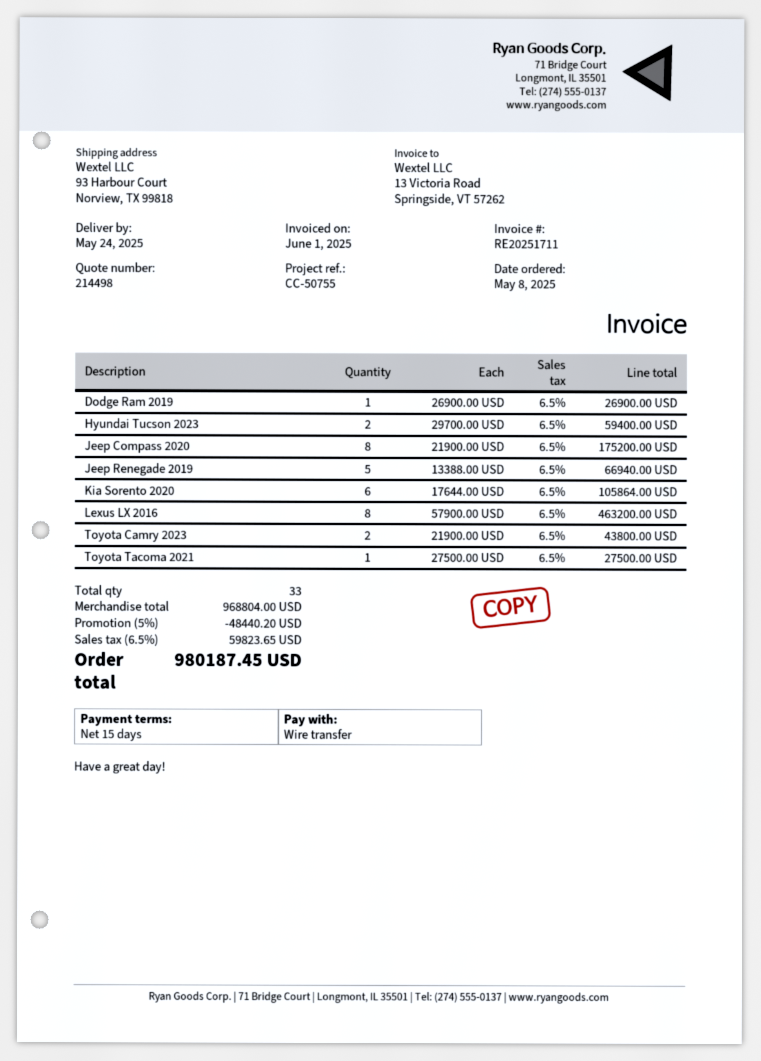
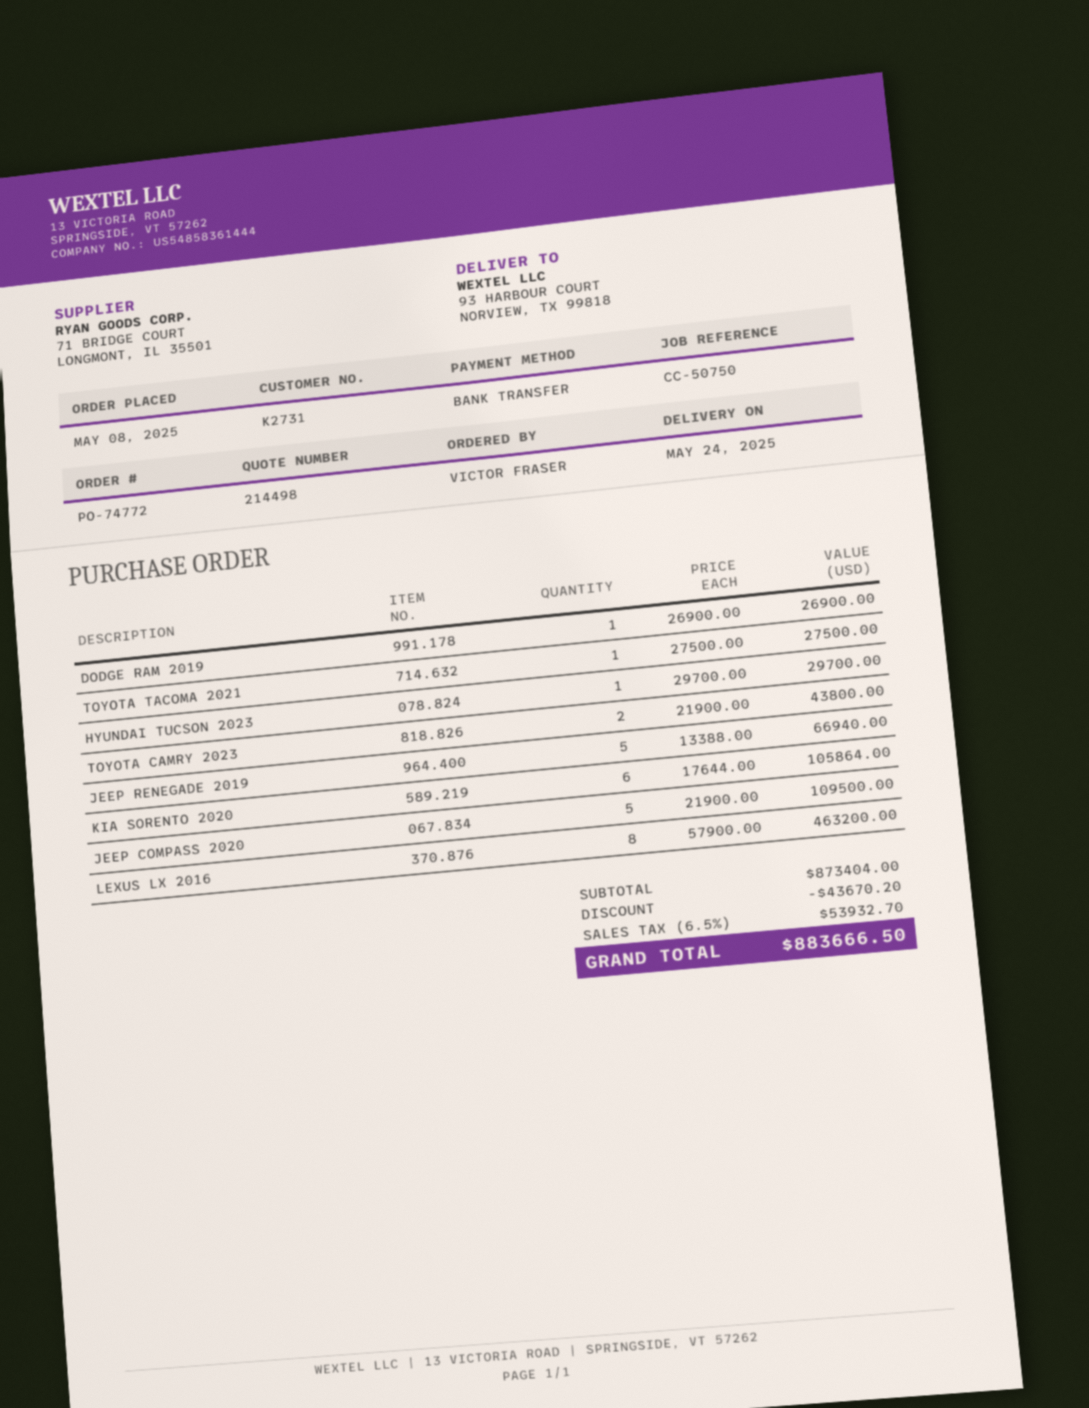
reference: CC-50755 -> CC-50750
Hyundai Tucson 2023: 2 x 29700.00 = 59400.00 -> 1 x 29700.00 = 29700.00
Jeep Compass 2020: 8 x 21900.00 = 175200.00 -> 5 x 21900.00 = 109500.00
subtotal: 968804.00 -> 873404.00
discount: 48440.20 -> 43670.20
tax: 6.5% = 59823.65 -> 6.5% = 53932.70
total: 980187.45 -> 883666.50

